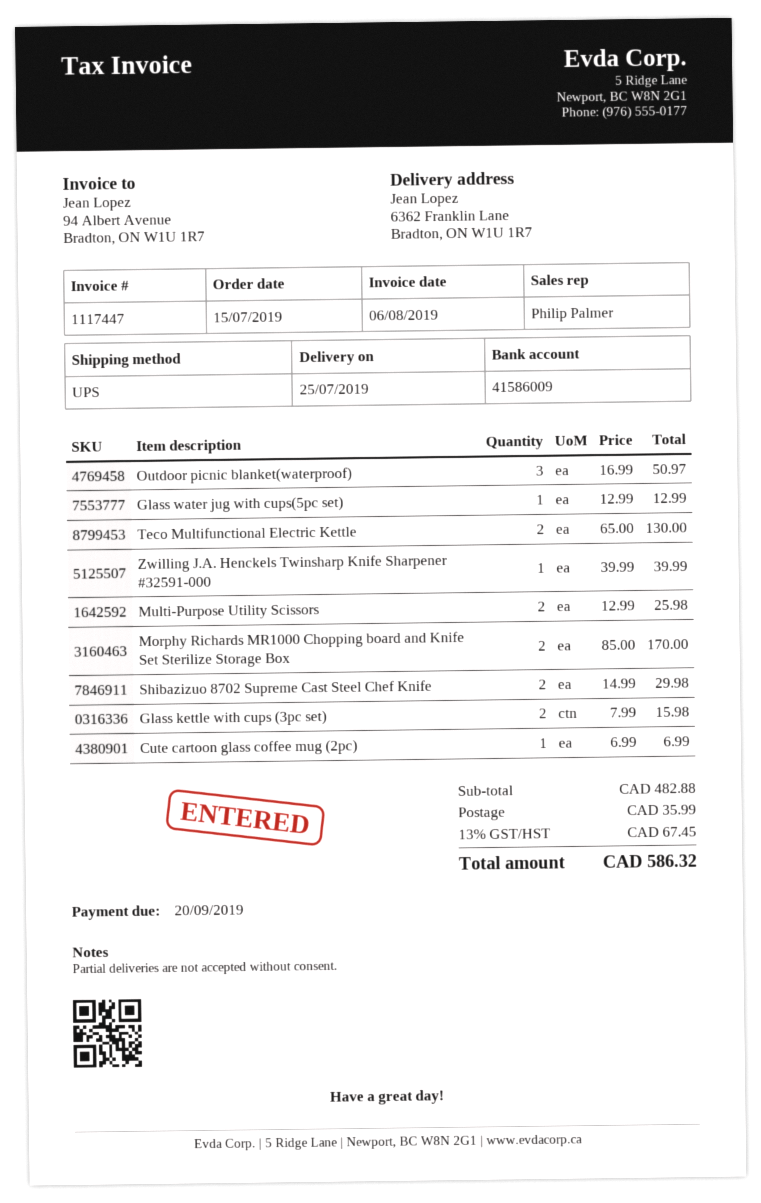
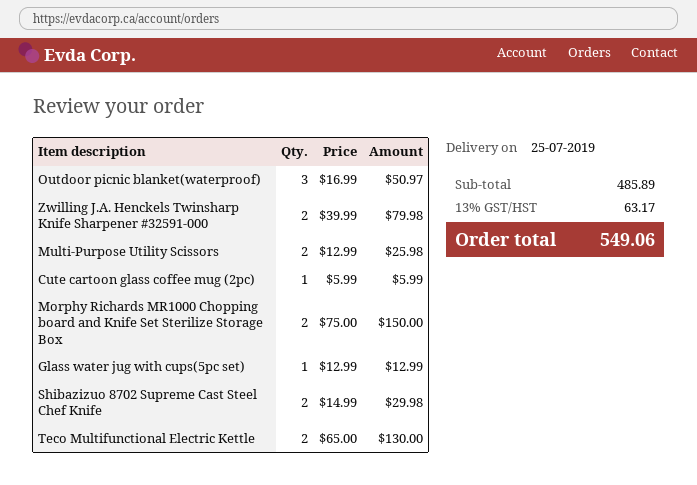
Zwilling J.A. Henckels Twinsharp Knife Sharpener #32591-000: 1 x 39.99 = 39.99 -> 2 x 39.99 = 79.98
Morphy Richards MR1000 Chopping board and Knife Set Sterilize Storage Box: 2 x 85.00 = 170.00 -> 2 x 75.00 = 150.00
Glass kettle with cups (3pc set): 2 x 7.99 = 15.98 -> none
Cute cartoon glass coffee mug (2pc): 1 x 6.99 = 6.99 -> 1 x 5.99 = 5.99
subtotal: 482.88 -> 485.89
shipping: 35.99 -> none
tax: 13% = 67.45 -> 13% = 63.17
total: 586.32 -> 549.06

